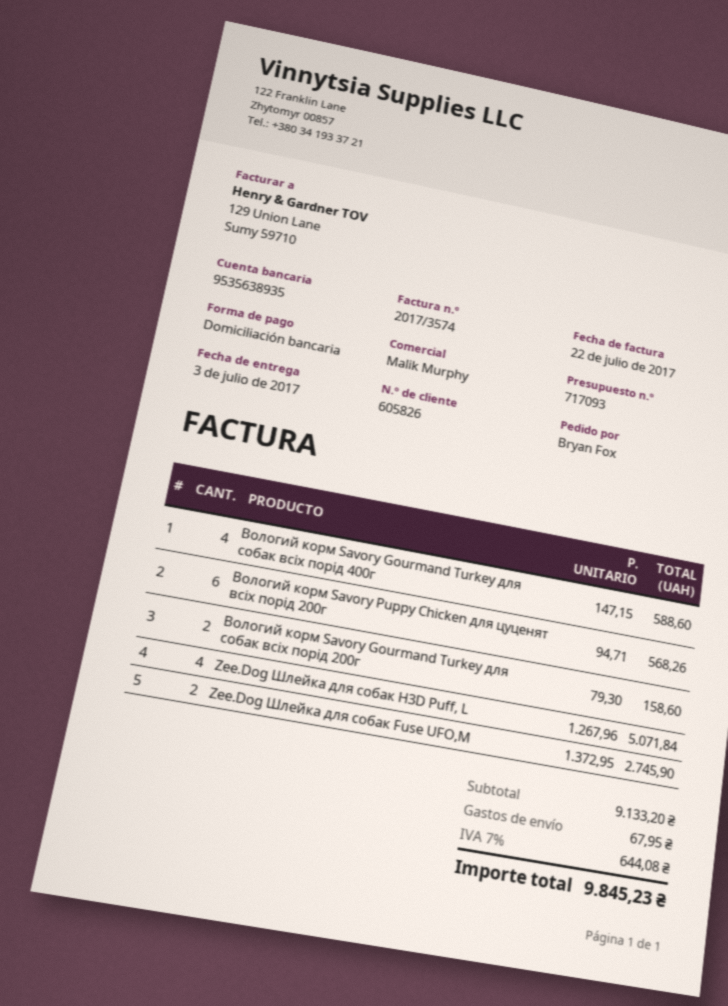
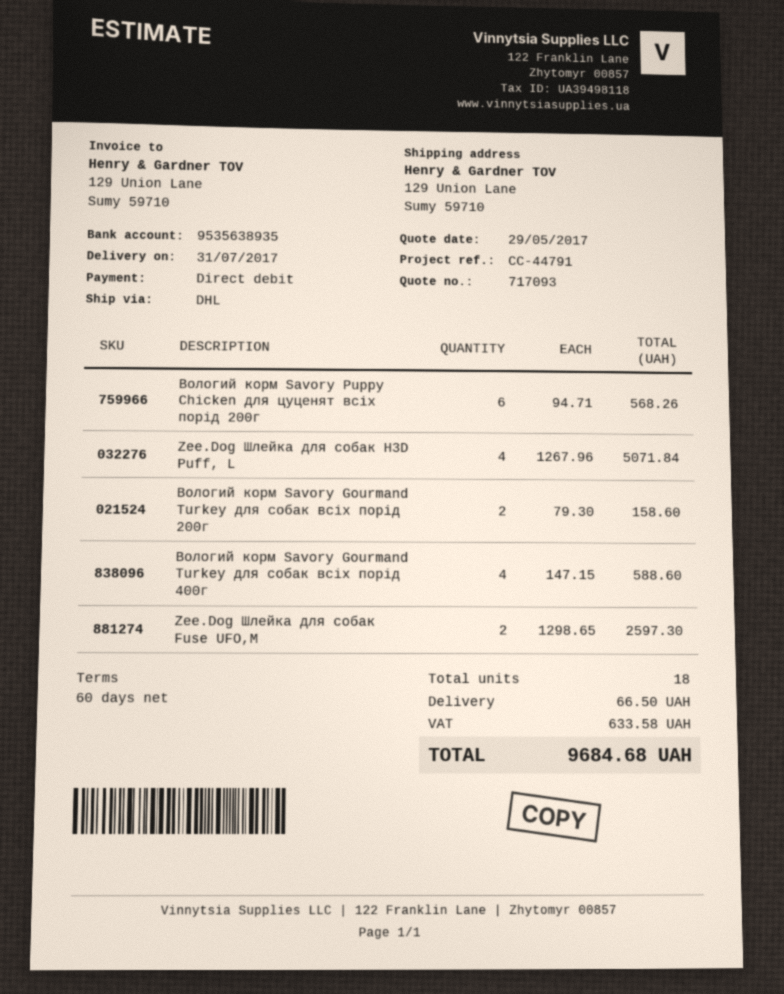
delivery date: 2017-07-03 -> 2017-07-31
Zee.Dog Шлейка для собак Fuse UFO,M: 2 x 1372.95 = 2745.90 -> 2 x 1298.65 = 2597.30
shipping: 67.95 -> 66.50
tax: 644.08 -> 633.58
total: 9845.23 -> 9684.68

